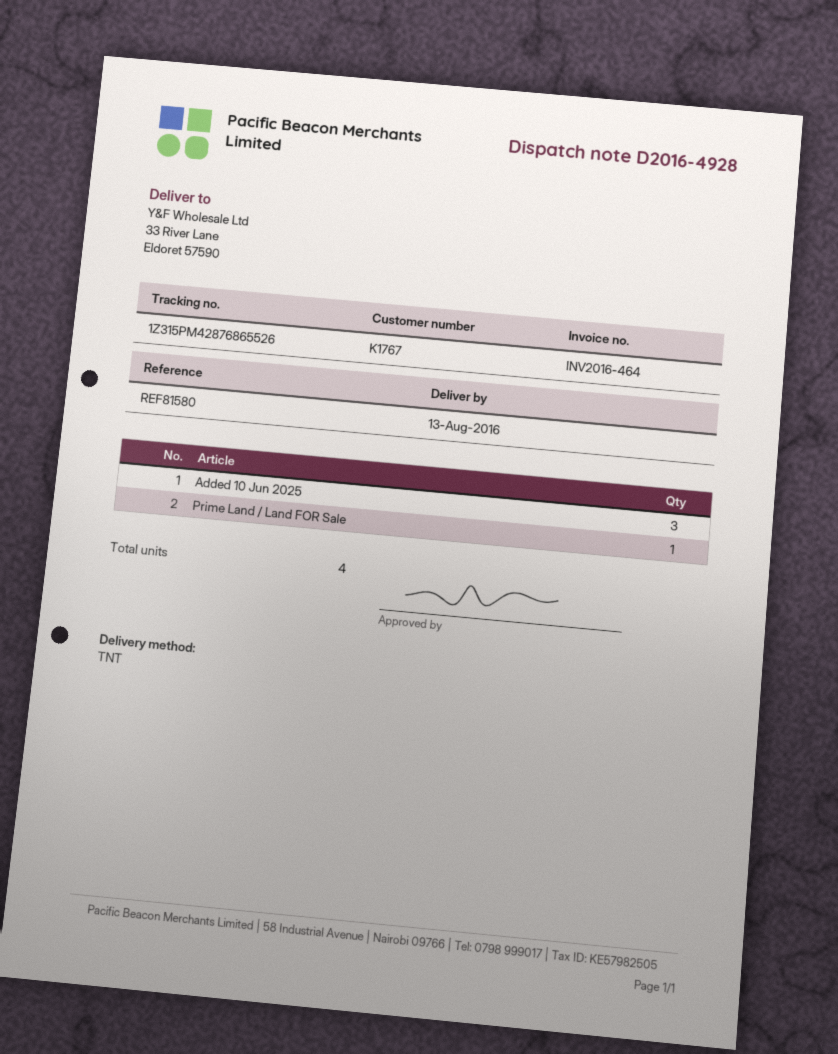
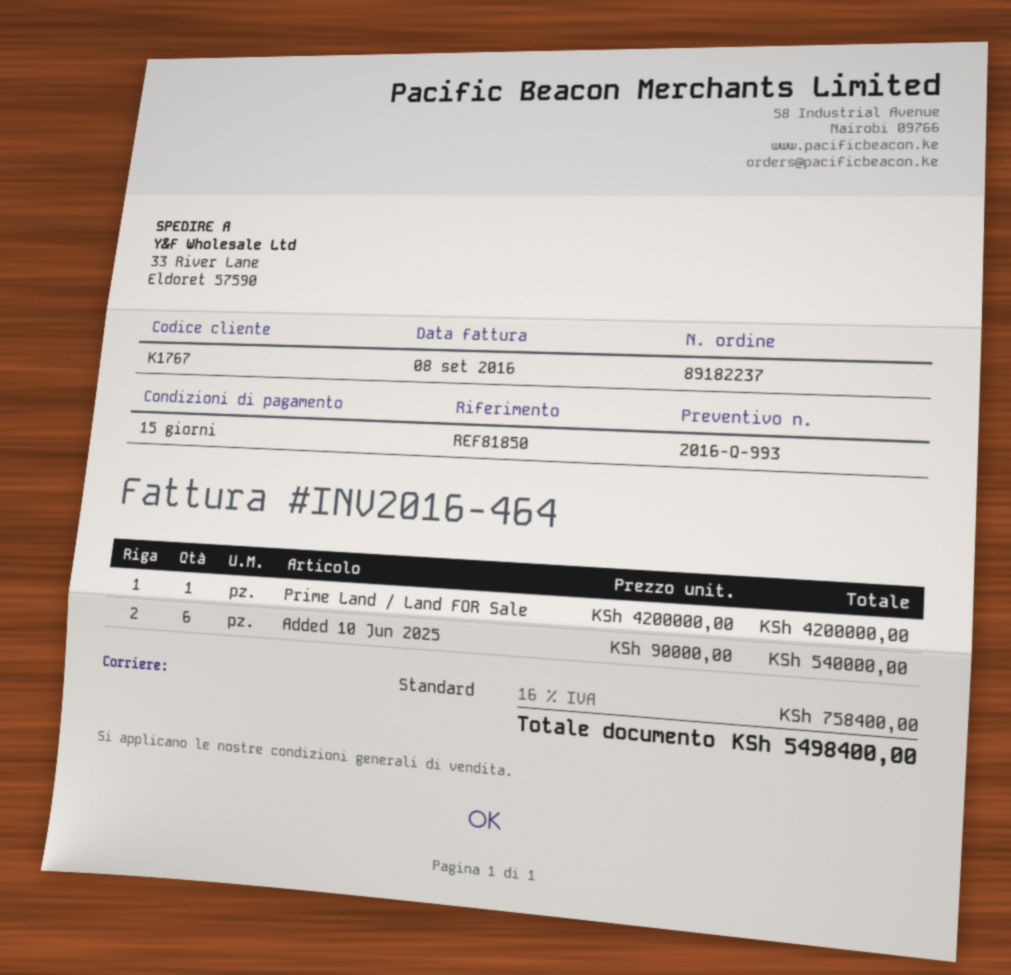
reference: REF81580 -> REF81850
shipping method: TNT -> standard
Added 10 Jun 2025: 3 -> 6

